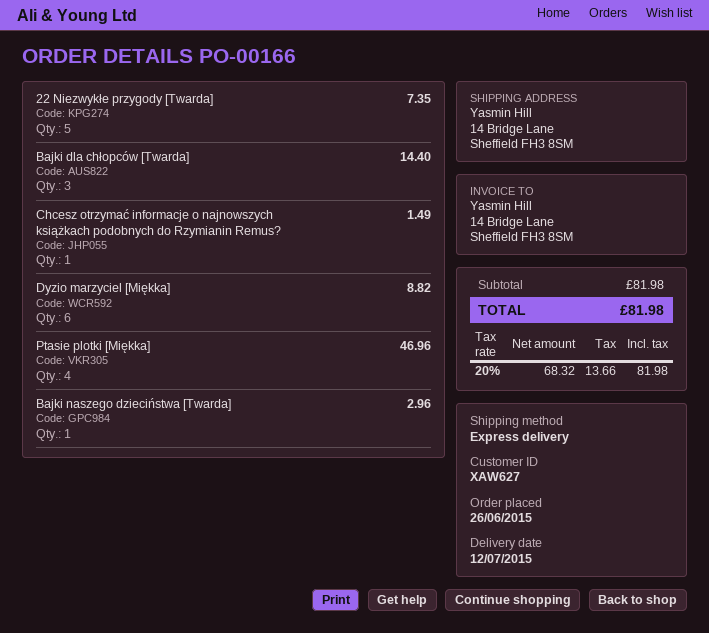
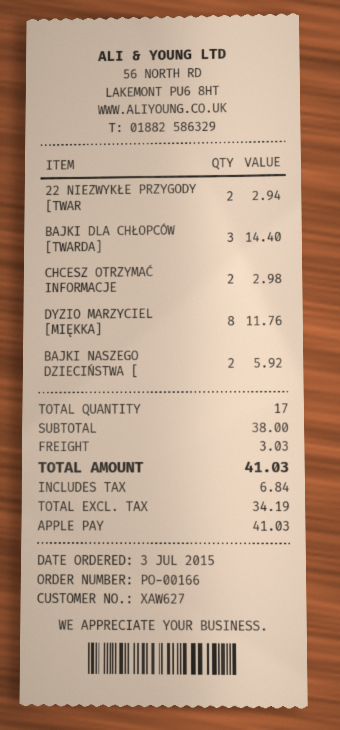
order date: 2015-06-26 -> 2015-07-03
22 Niezwykłe przygody [Twarda]: 5 for 7.35 -> 2 for 2.94
Chcesz otrzymać informacje o najnowszych książkach podobnych do Rzymianin Remus?: 1 for 1.49 -> 2 for 2.98
Dyzio marzyciel [Miękka]: 6 for 8.82 -> 8 for 11.76
Ptasie plotki [Miękka]: 4 for 46.96 -> none
Bajki naszego dzieciństwa [Twarda]: 1 for 2.96 -> 2 for 5.92
subtotal: 81.98 -> 38.00
shipping: none -> 3.03
net: 68.32 -> 34.19
tax: 13.66 -> 6.84
total: 81.98 -> 41.03

